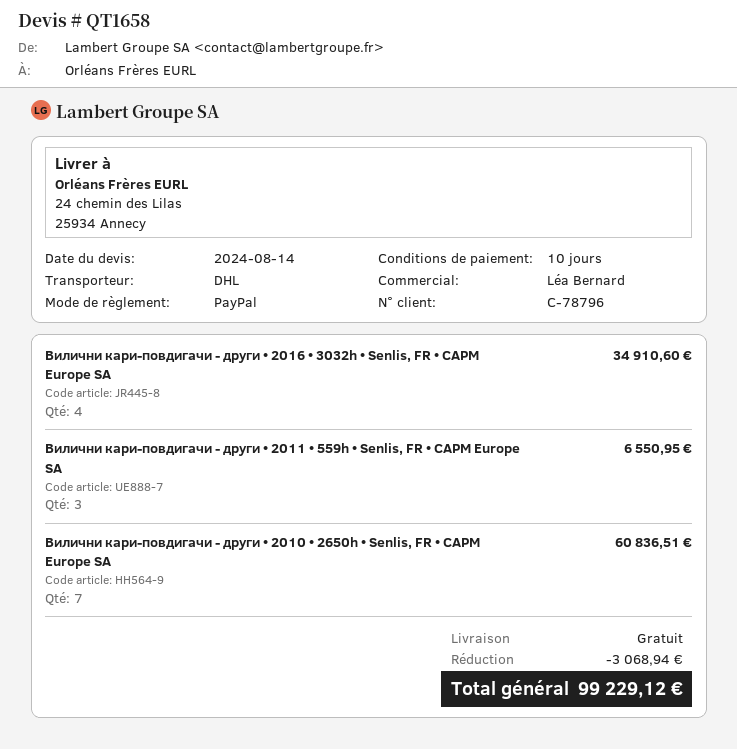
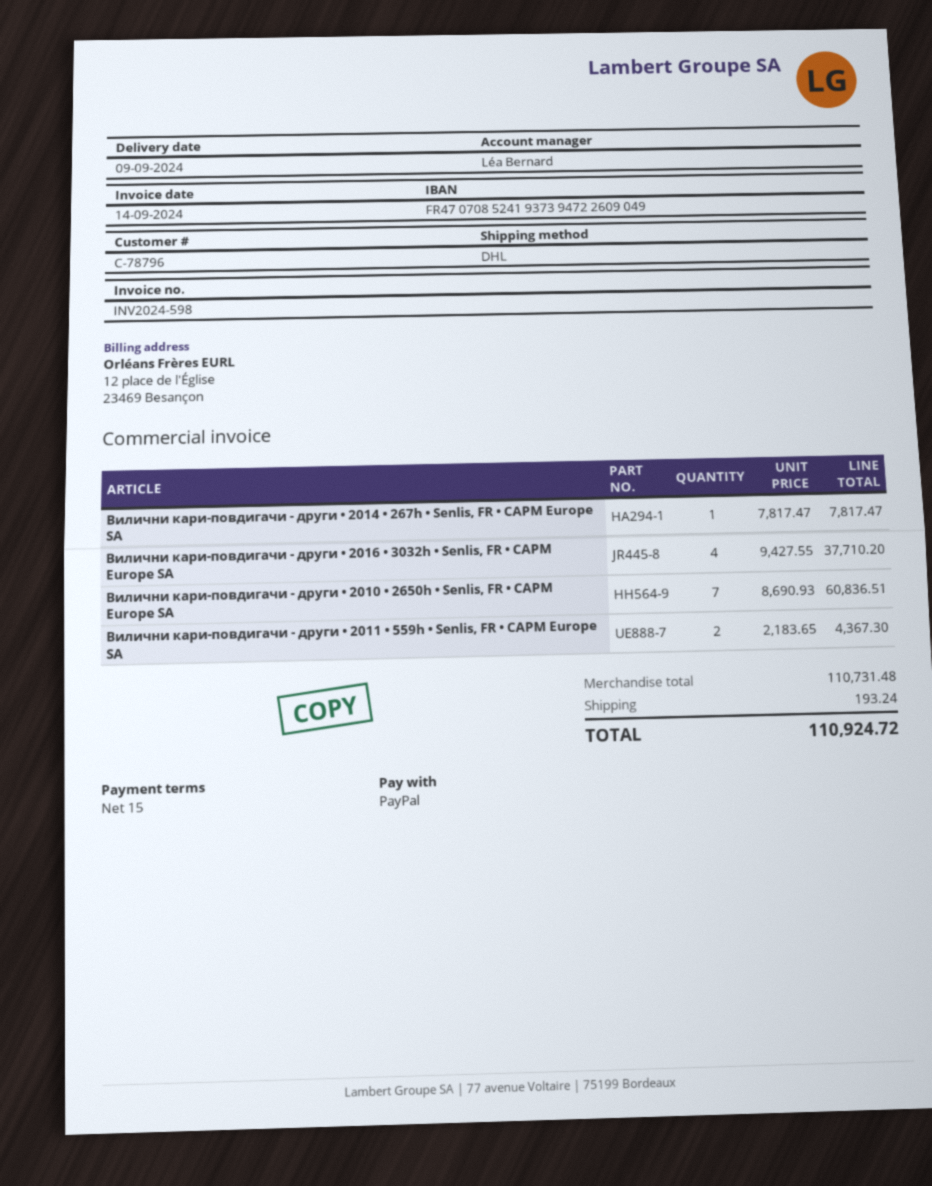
payment terms: 10 days -> 15 days
Вилични кари-повдигачи - други • 2016 • 3032h • Senlis, FR • CAPM Europe SA: 4 for 34910.60 -> 4 for 37710.20
Вилични кари-повдигачи - други • 2011 • 559h • Senlis, FR • CAPM Europe SA: 3 for 6550.95 -> 2 for 4367.30
Вилични кари-повдигачи - други • 2014 • 267h • Senlis, FR • CAPM Europe SA: none -> 1 for 7817.47
discount: 3068.94 -> none
shipping: 0.00 -> 193.24
total: 99229.12 -> 110924.72

